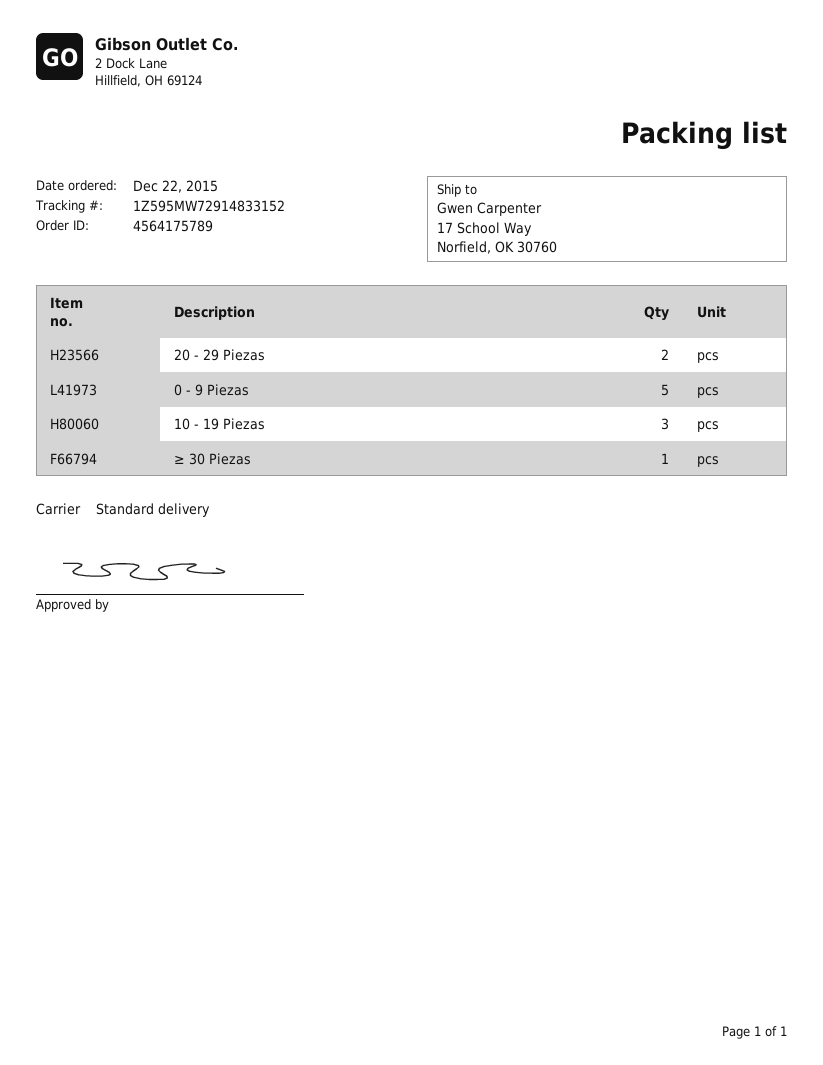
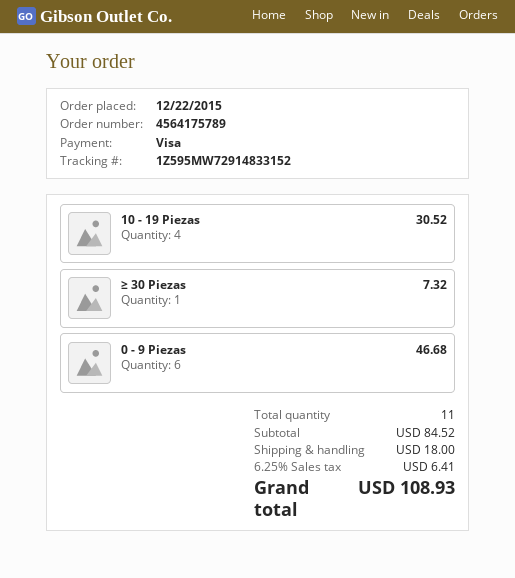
20 - 29 Piezas: 2 -> none
0 - 9 Piezas: 5 -> 6
10 - 19 Piezas: 3 -> 4

